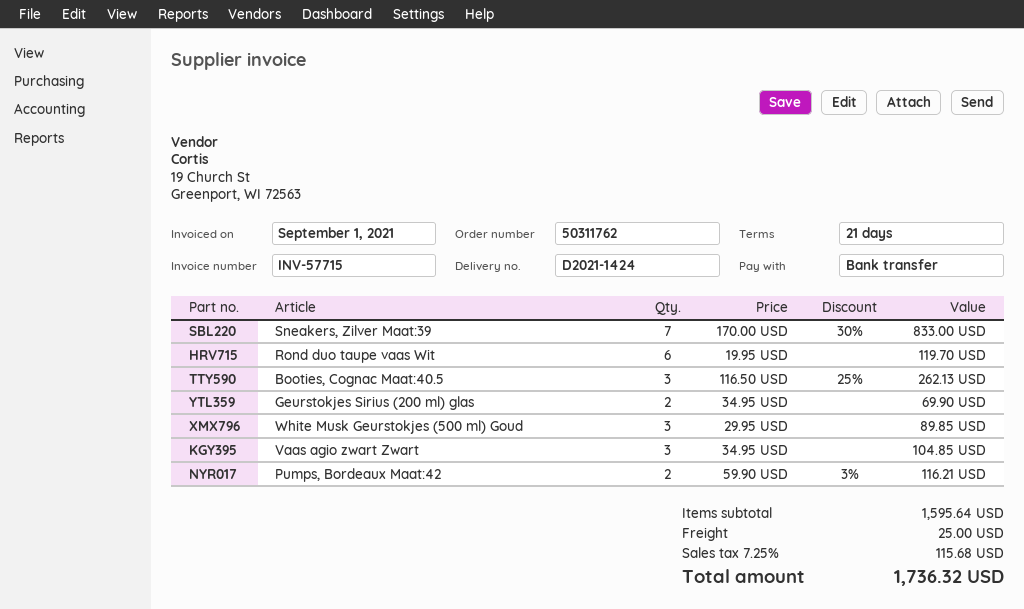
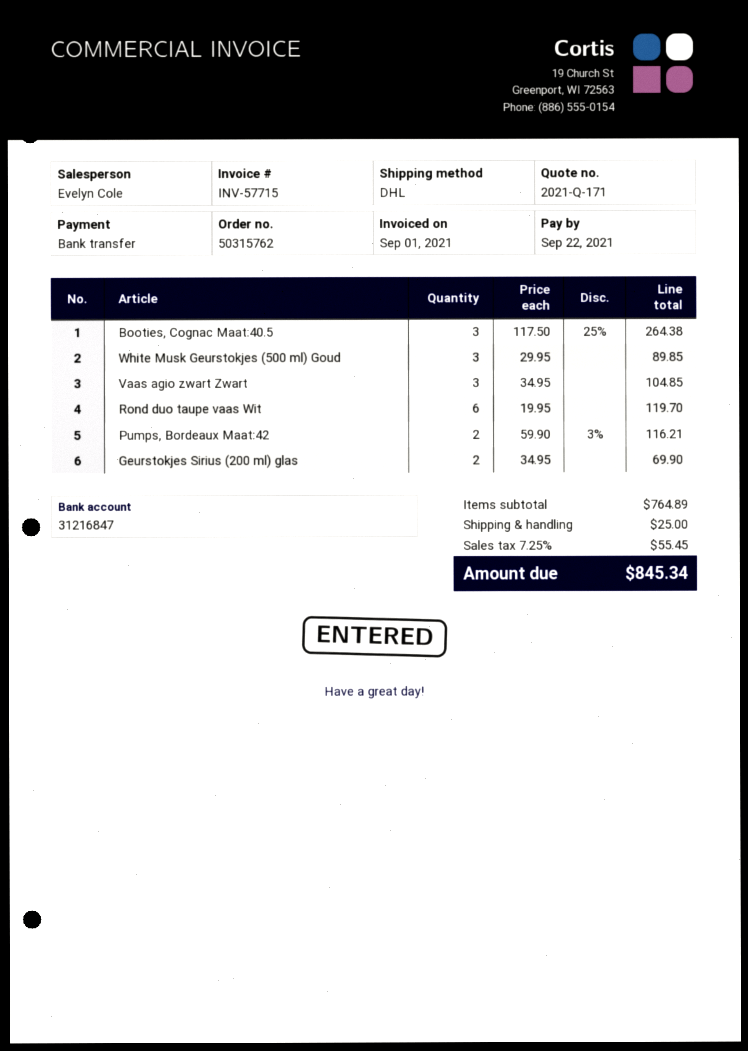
order number: 50311762 -> 50315762
Sneakers, Zilver Maat:39: 7 x 170.00 - 30% = 833.00 -> none
Booties, Cognac Maat:40.5: 3 x 116.50 - 25% = 262.13 -> 3 x 117.50 - 25% = 264.38
subtotal: 1595.64 -> 764.89
tax: 7.25% = 115.68 -> 7.25% = 55.45
total: 1736.32 -> 845.34

